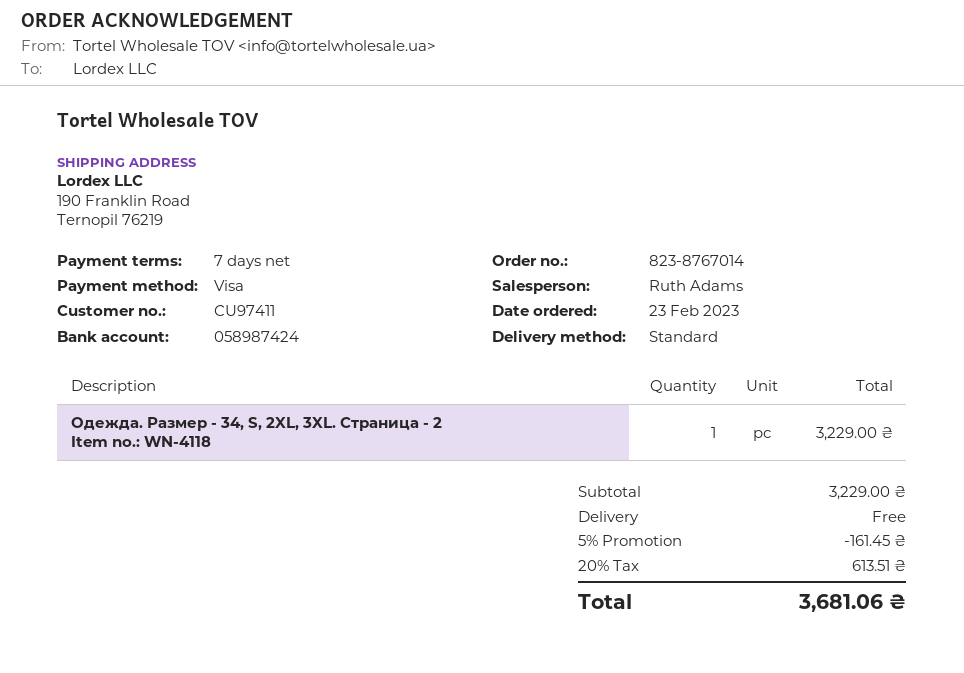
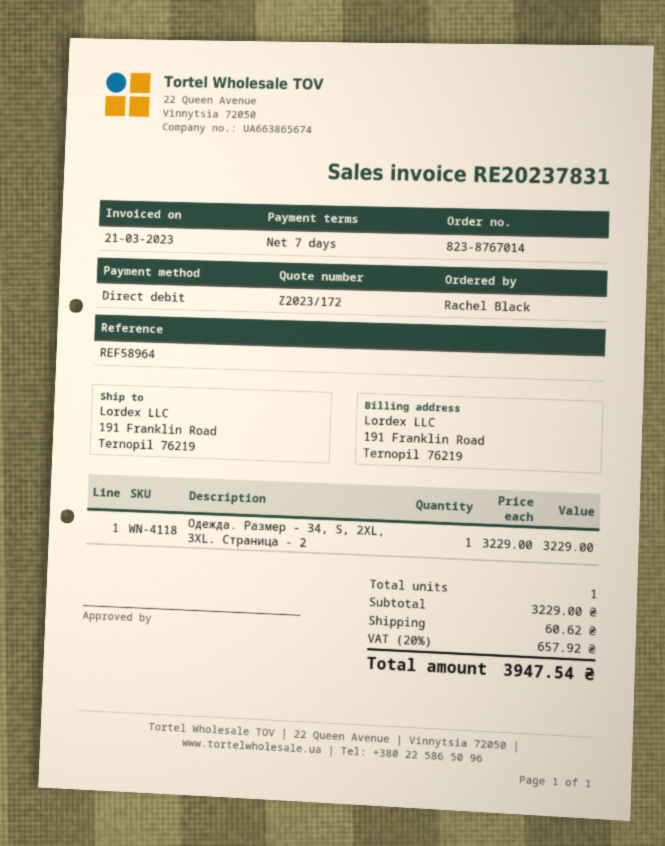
payment method: Visa -> direct debit
ship to: 190 Franklin Road, Ternopil 76219 -> 191 Franklin Road, Ternopil 76219
discount: 5% = 161.45 -> none
shipping: 0.00 -> 60.62
tax: 20% = 613.51 -> 20% = 657.92
total: 3681.06 -> 3947.54

